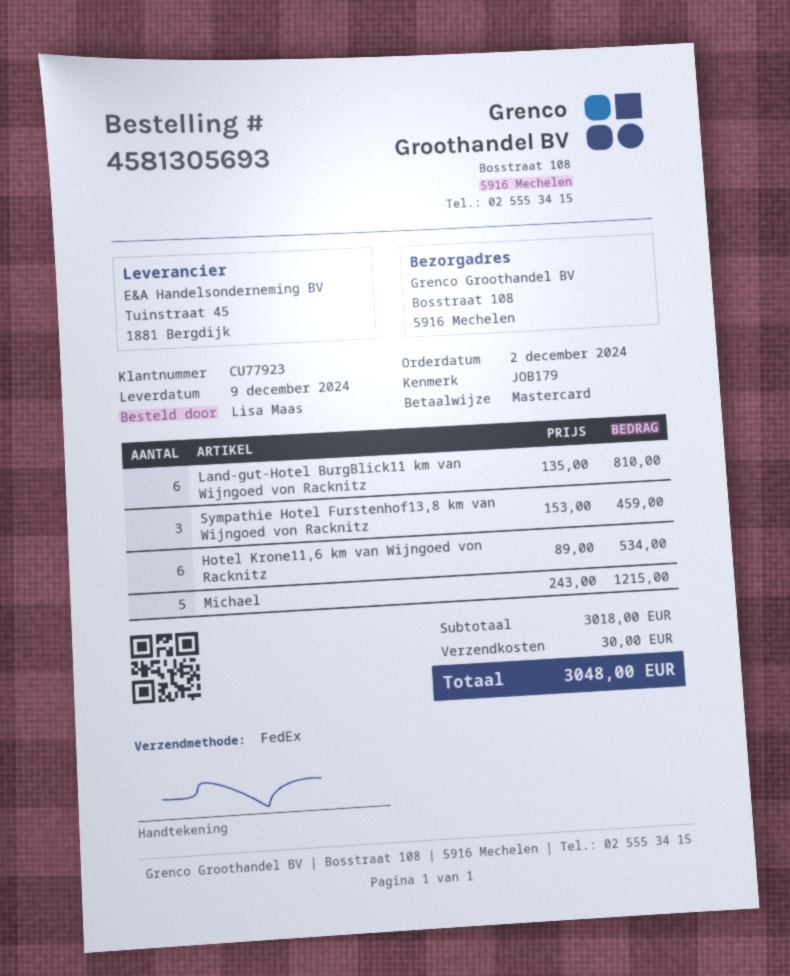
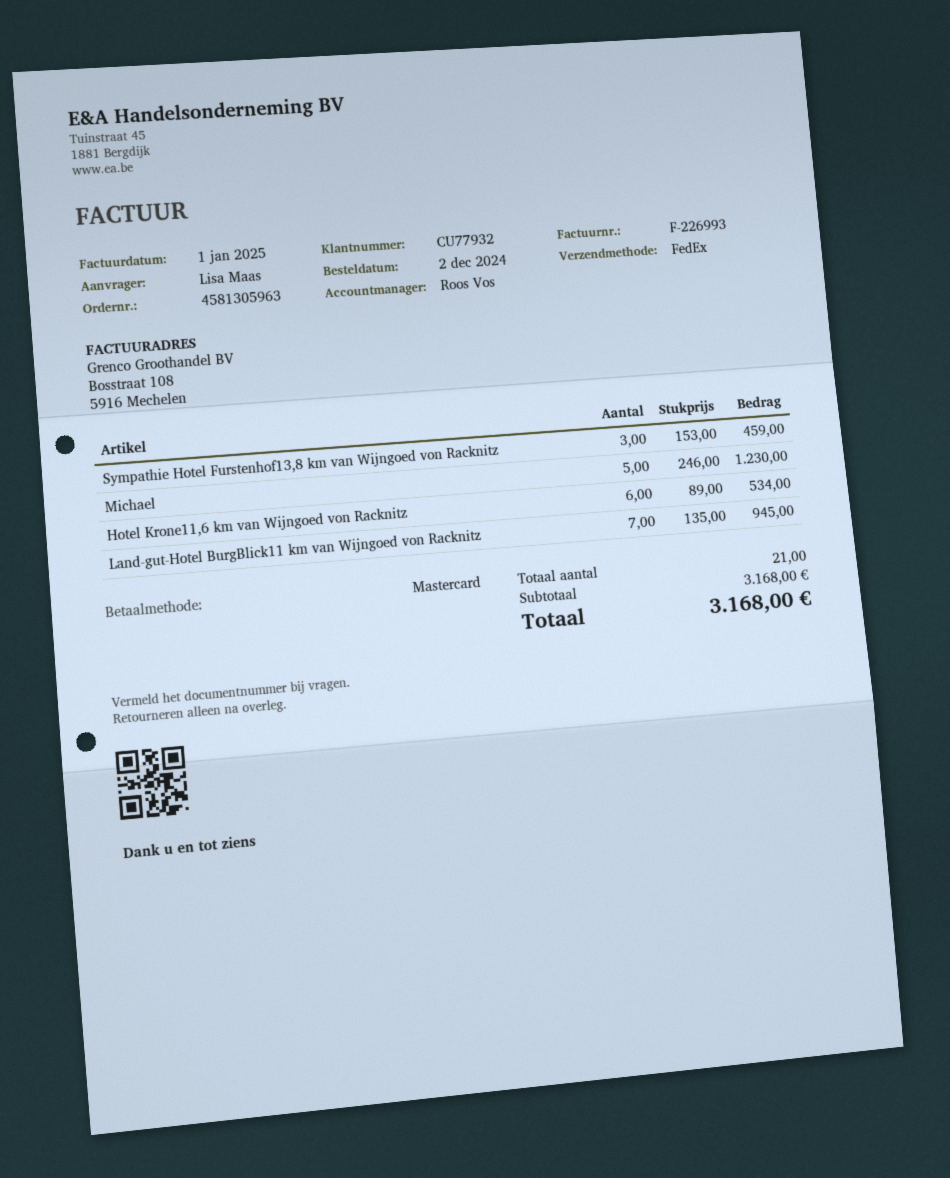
order number: 4581305693 -> 4581305963
customer number: CU77923 -> CU77932
Land-gut-Hotel BurgBlick11 km van Wijngoed von Racknitz: 6 x 135.00 = 810.00 -> 7 x 135.00 = 945.00
Michael: 5 x 243.00 = 1215.00 -> 5 x 246.00 = 1230.00
subtotal: 3018.00 -> 3168.00
shipping: 30.00 -> none
total: 3048.00 -> 3168.00

